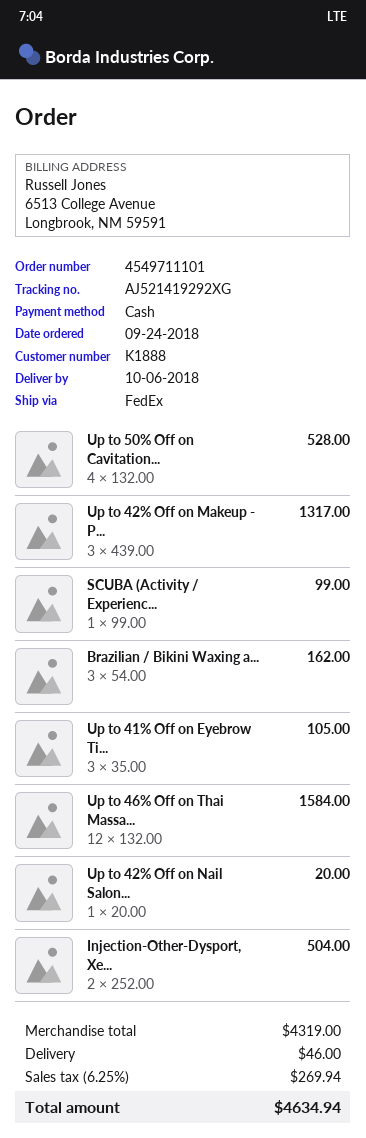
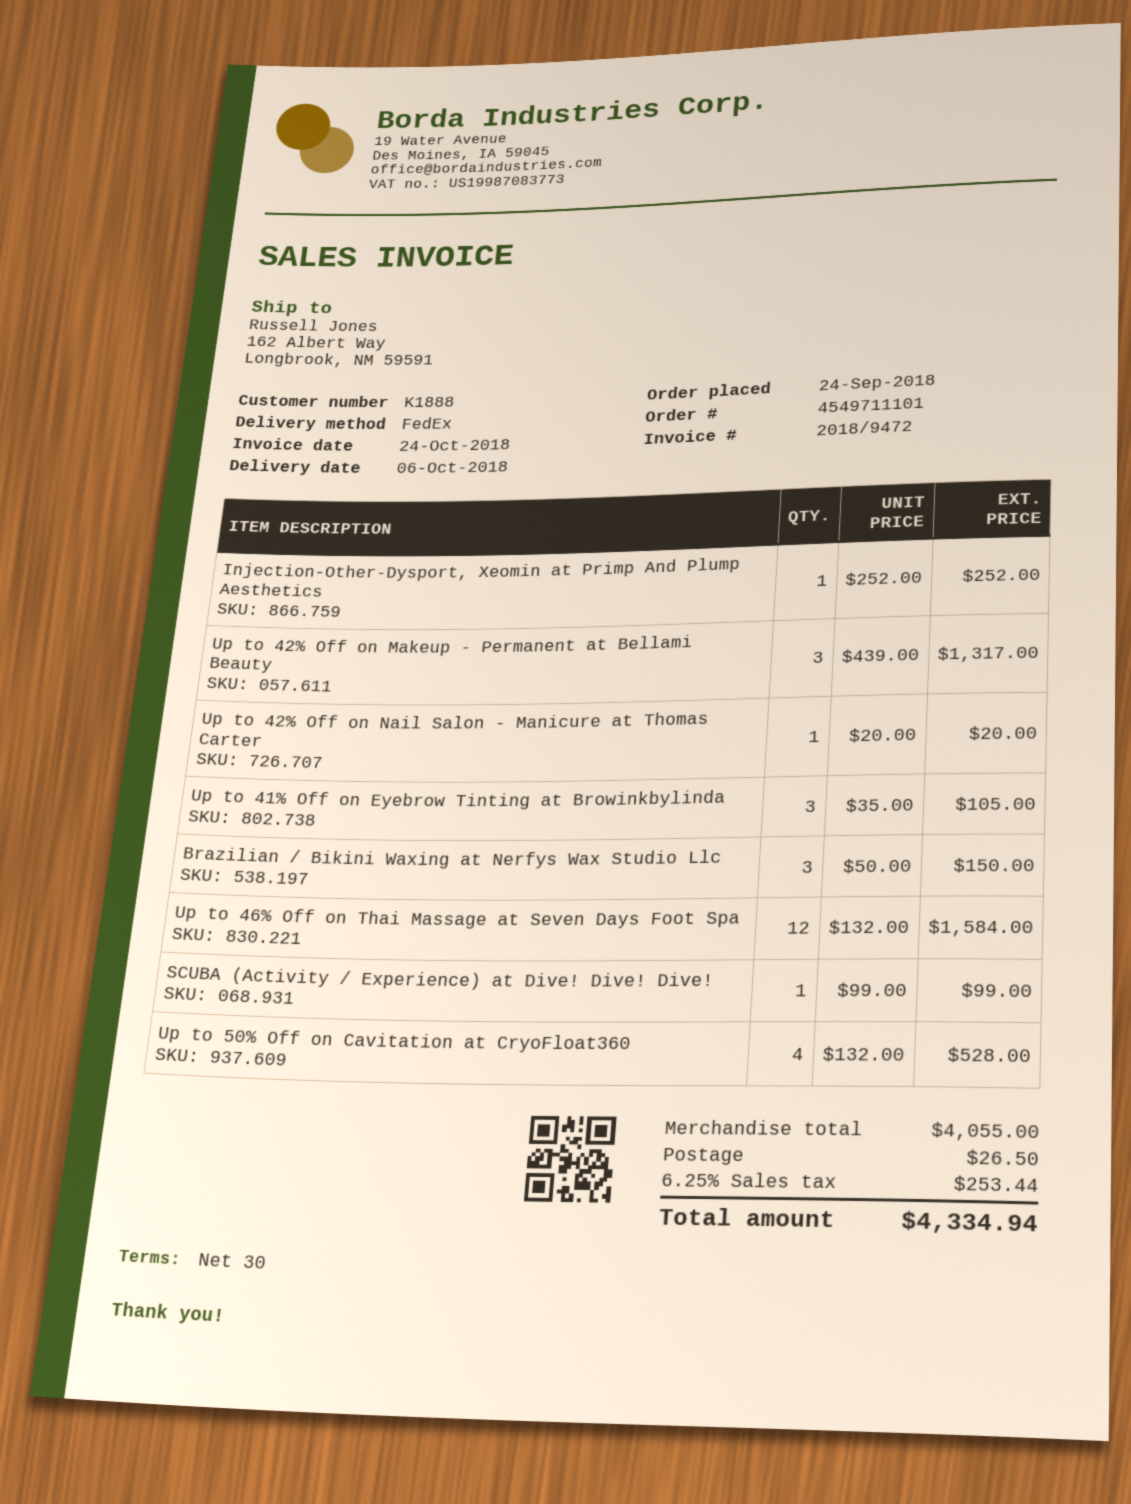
Brazilian / Bikini Waxing a...: 3 x 54.00 = 162.00 -> 3 x 50.00 = 150.00
Injection-Other-Dysport, Xe...: 2 x 252.00 = 504.00 -> 1 x 252.00 = 252.00
subtotal: 4319.00 -> 4055.00
shipping: 46.00 -> 26.50
tax: 6.25% = 269.94 -> 6.25% = 253.44
total: 4634.94 -> 4334.94

